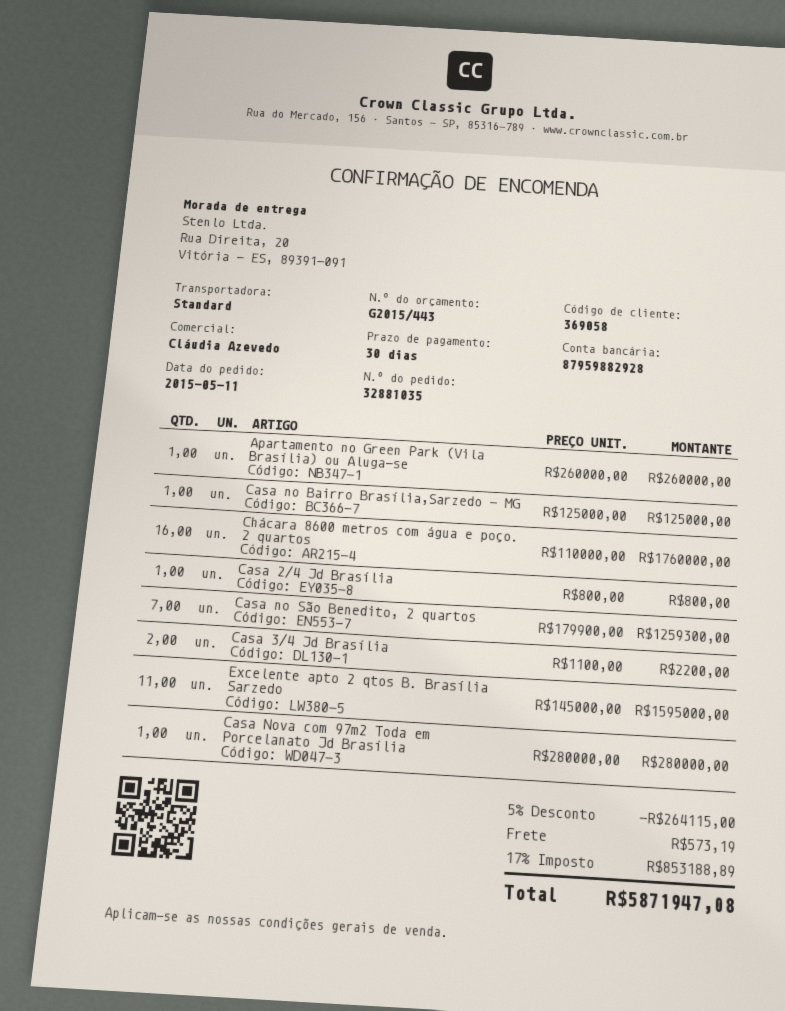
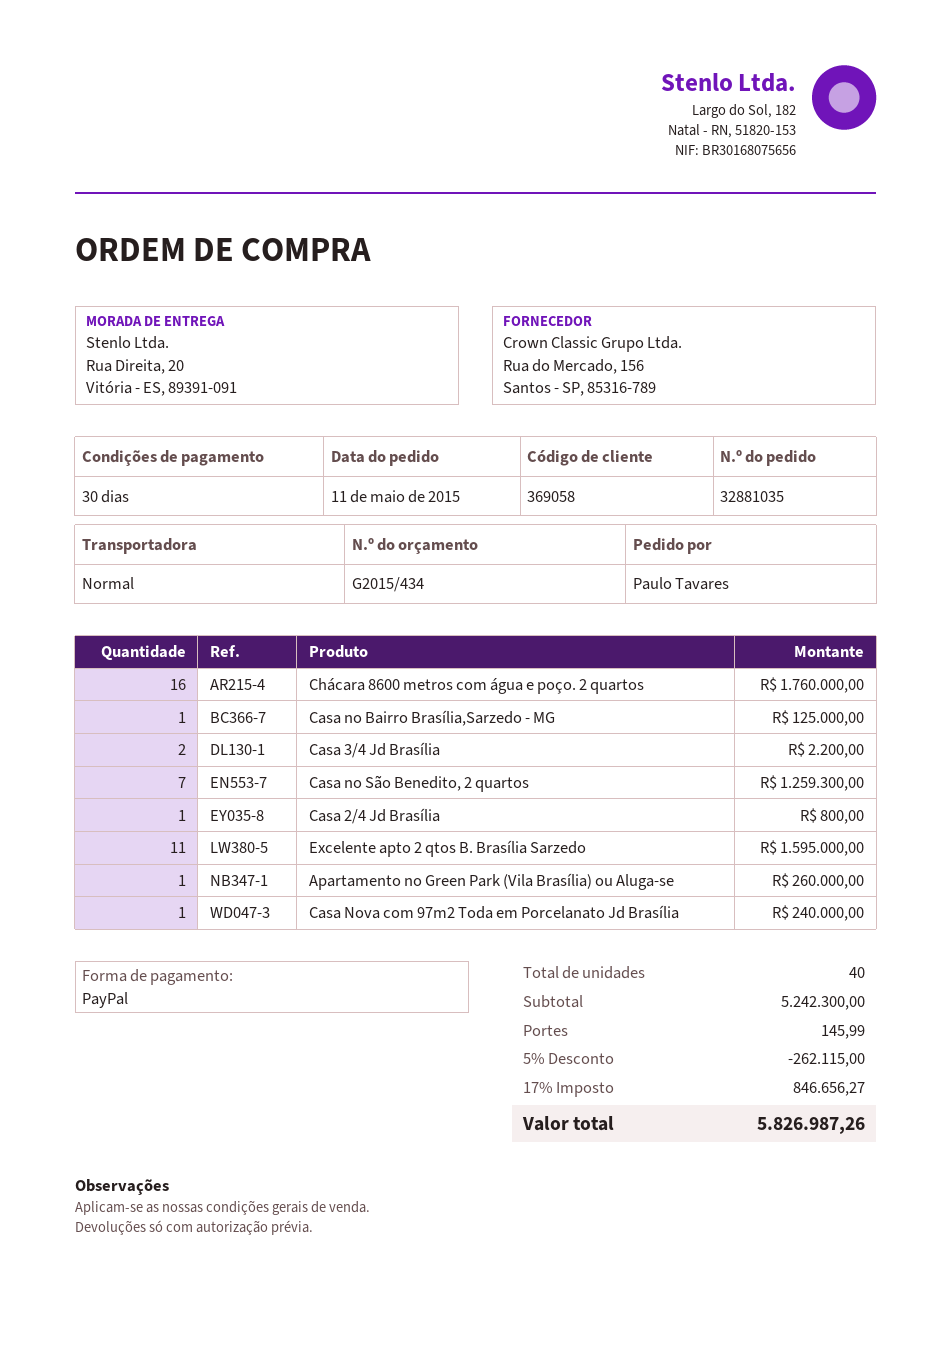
quote number: G2015/443 -> G2015/434
Casa Nova com 97m2 Toda em Porcelanato Jd Brasília: 1 for 280000.00 -> 1 for 240000.00
discount: 5% = 264115.00 -> 5% = 262115.00
shipping: 573.19 -> 145.99
tax: 17% = 853188.89 -> 17% = 846656.27
total: 5871947.08 -> 5826987.26

